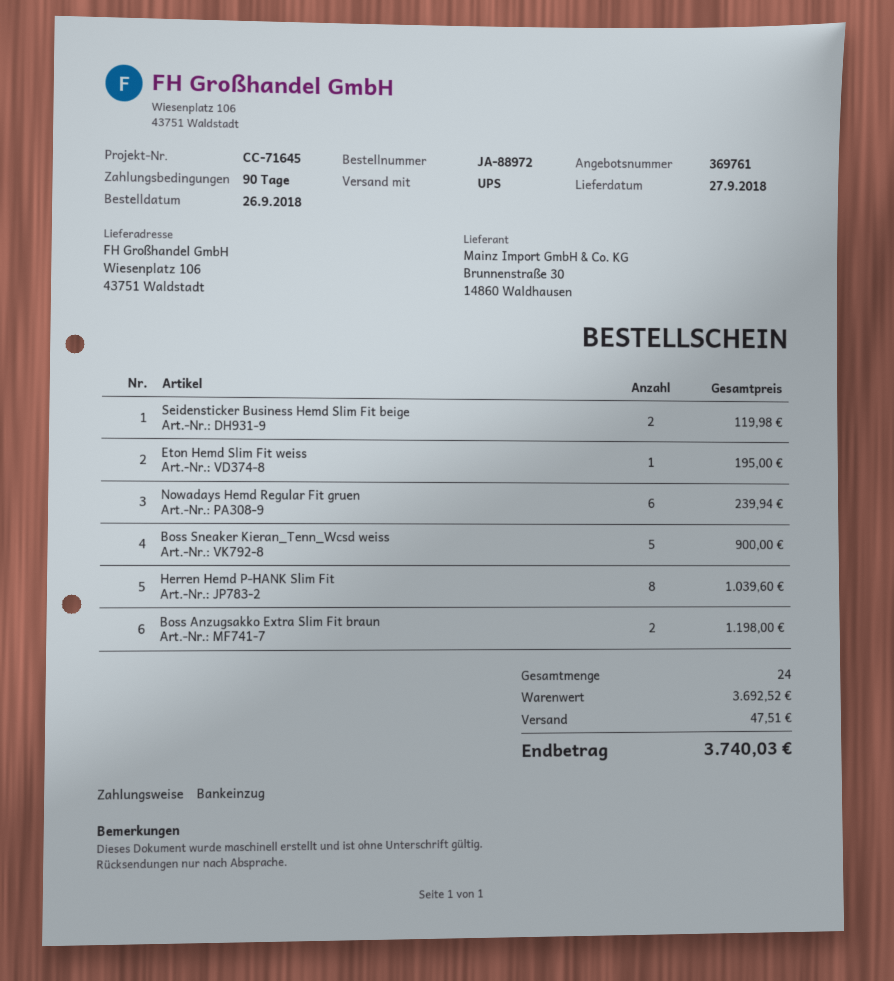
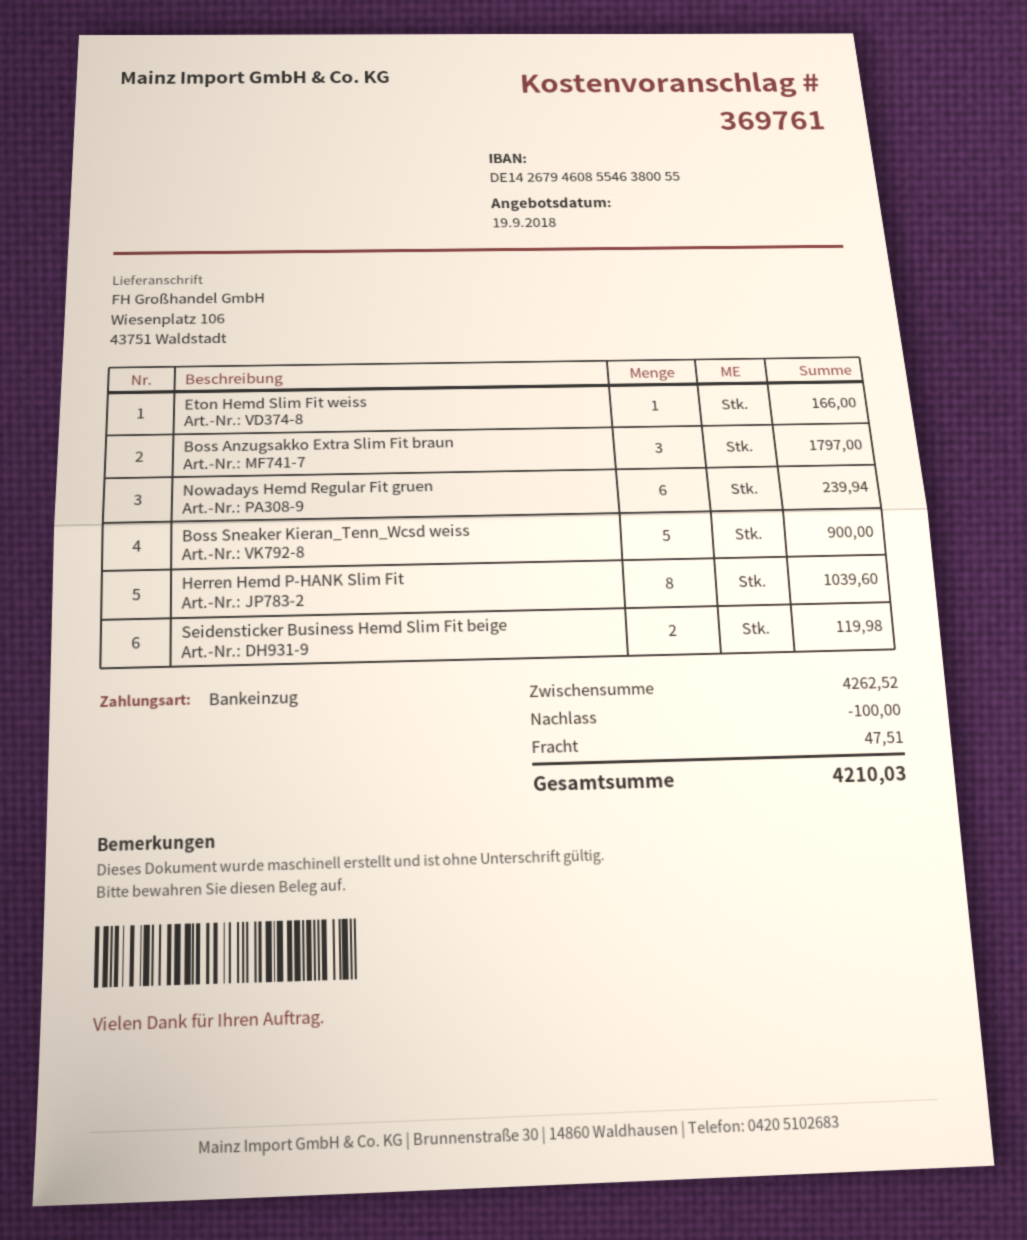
Eton Hemd Slim Fit weiss: 1 for 195.00 -> 1 for 166.00
Boss Anzugsakko Extra Slim Fit braun: 2 for 1198.00 -> 3 for 1797.00
subtotal: 3692.52 -> 4262.52
discount: none -> 100.00
total: 3740.03 -> 4210.03

